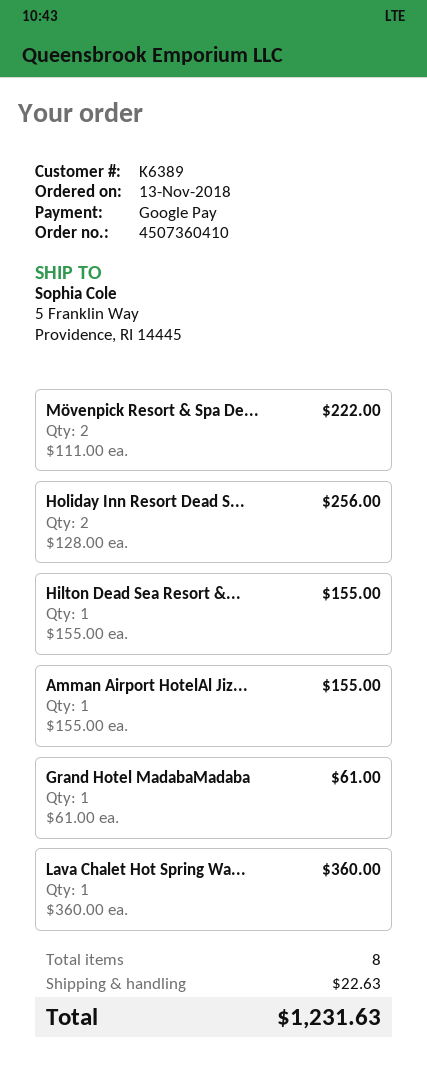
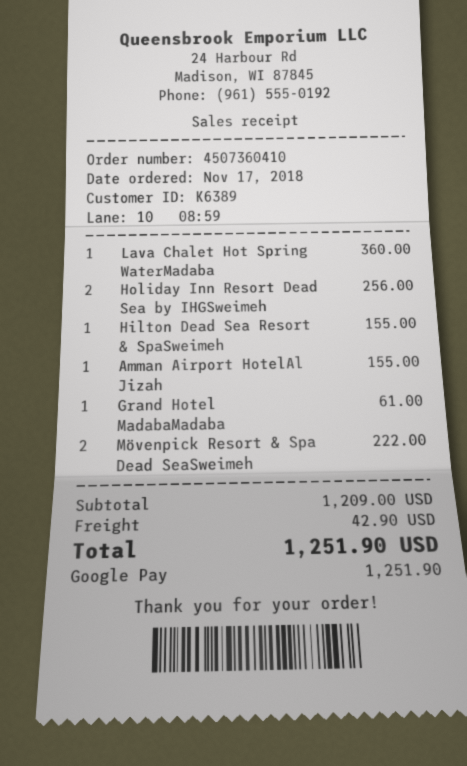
order date: 2018-11-13 -> 2018-11-17
shipping: 22.63 -> 42.90
total: 1231.63 -> 1251.90

